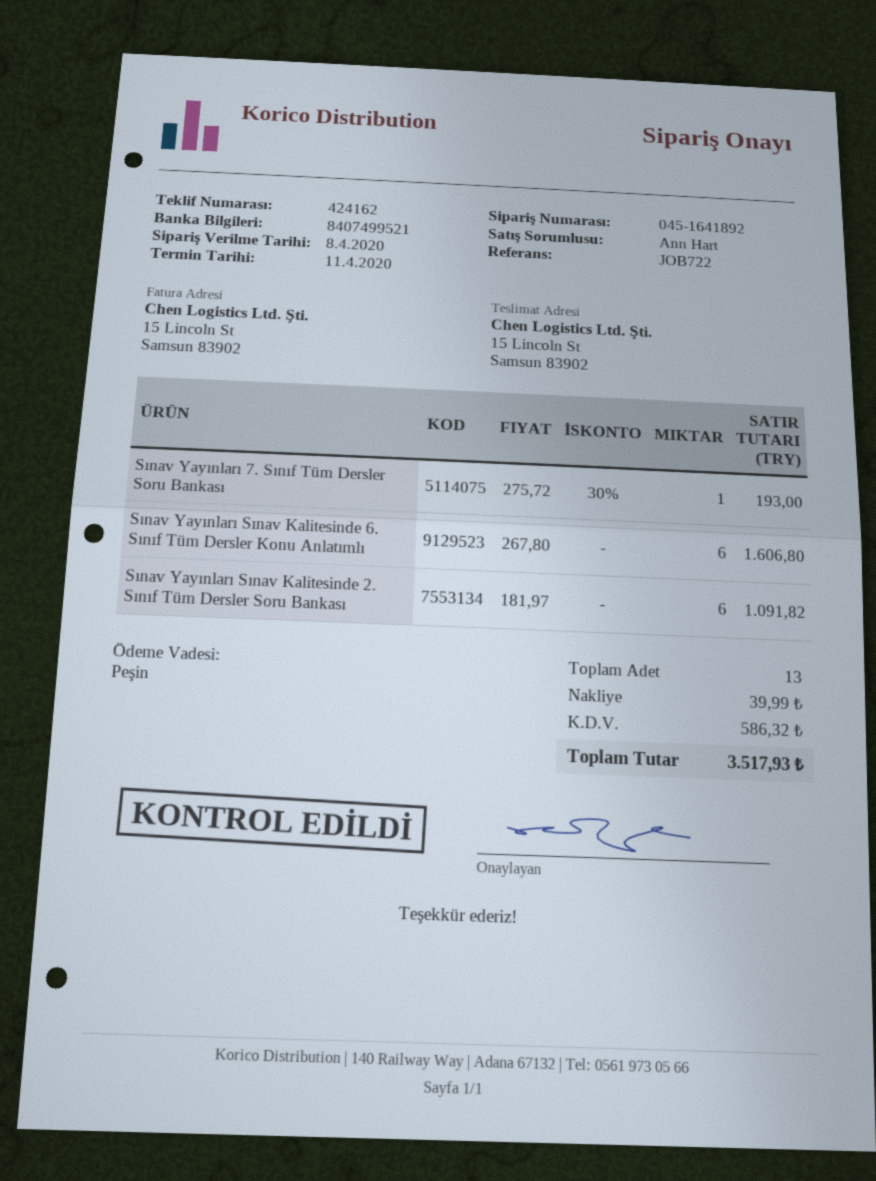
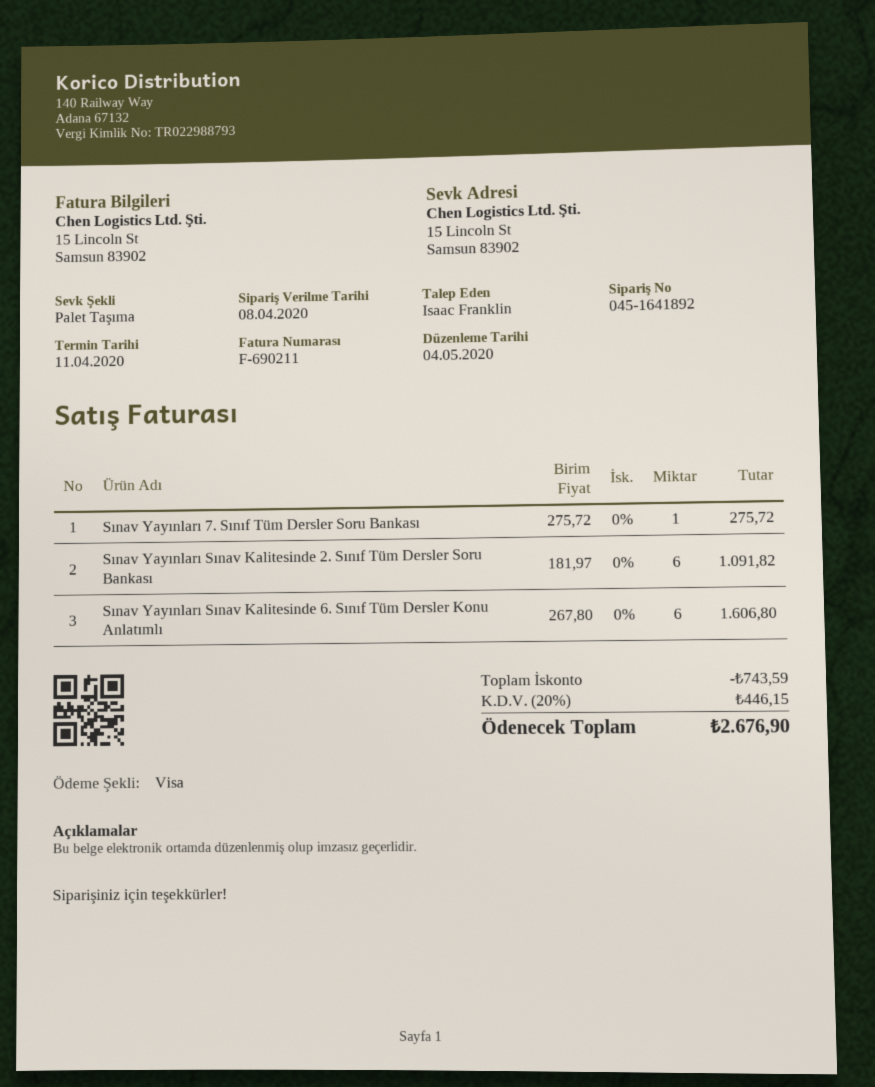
Sınav Yayınları 7. Sınıf Tüm Dersler Soru Bankası: 1 x 275.72 - 30% = 193.00 -> 1 x 275.72 = 275.72
discount: none -> 743.59
shipping: 39.99 -> none
tax: 586.32 -> 446.15
total: 3517.93 -> 2676.90

